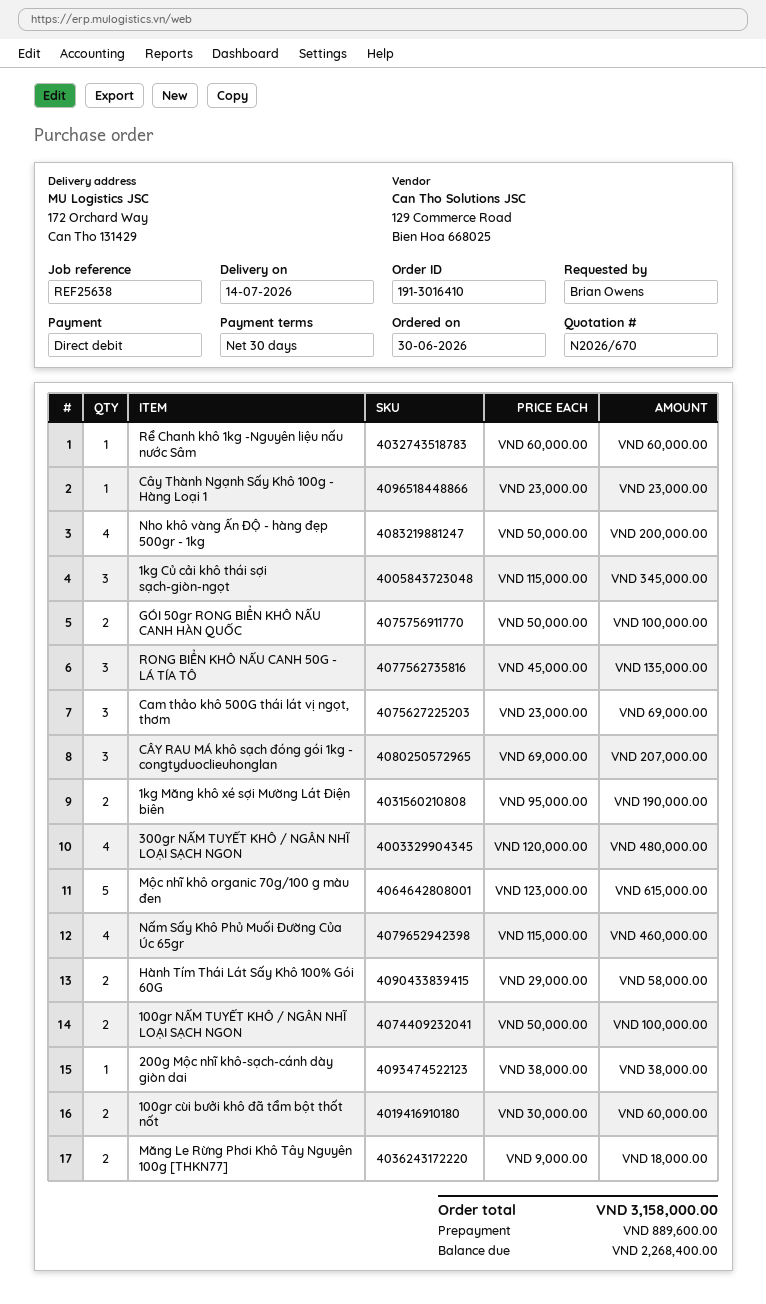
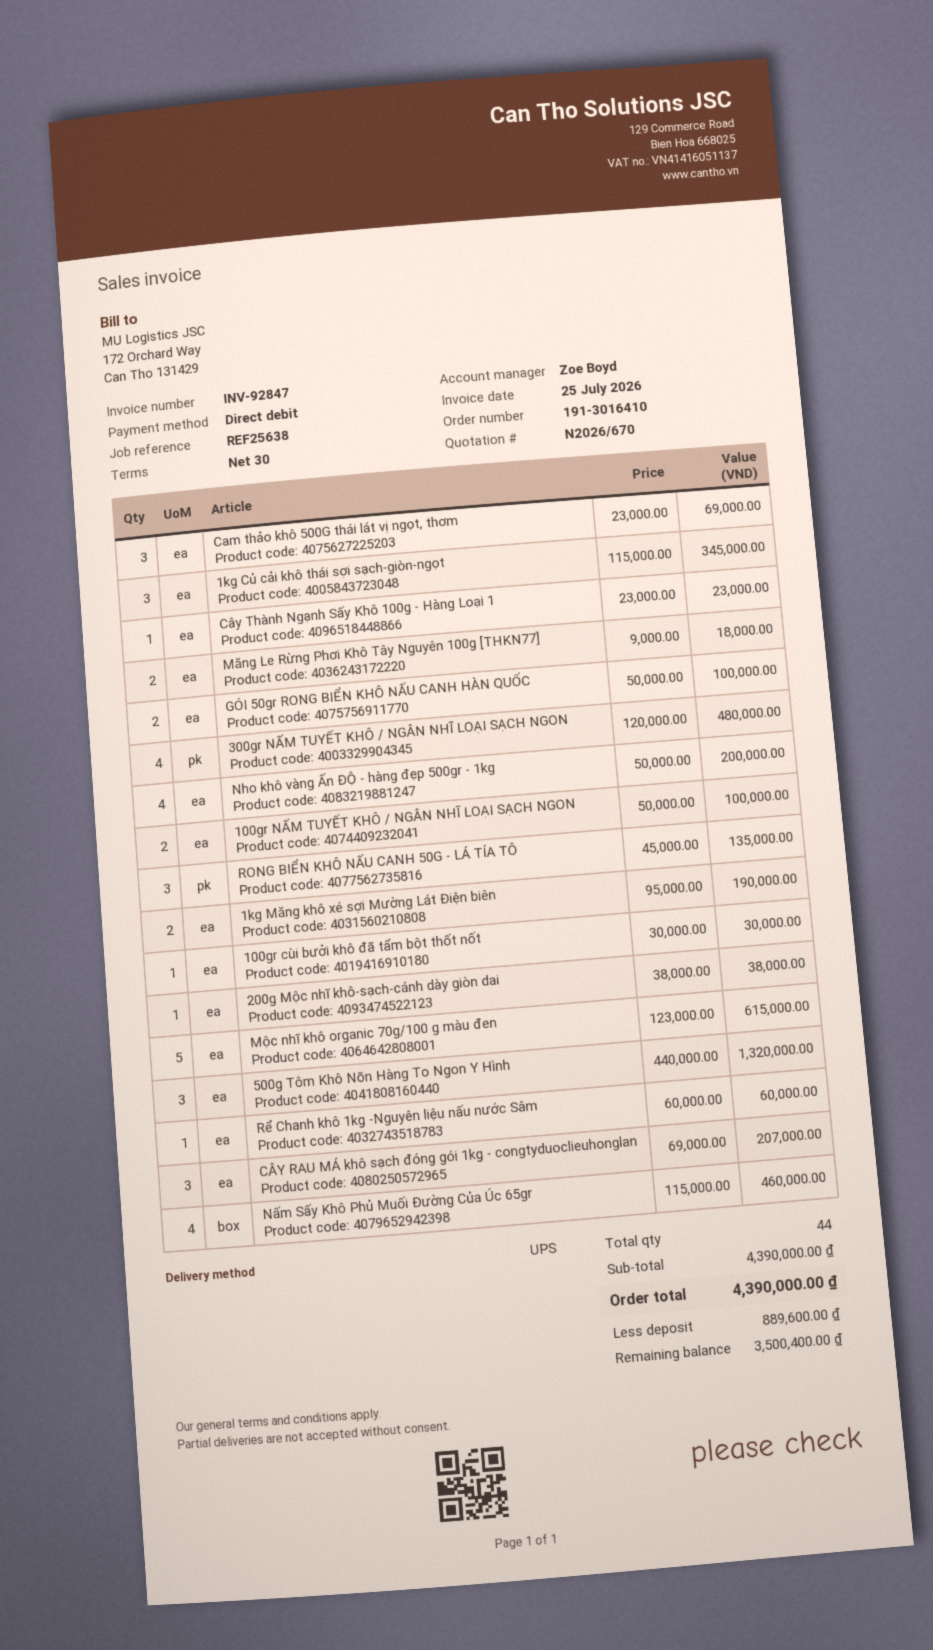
Hành Tím Thái Lát Sấy Khô 100% Gói 60G: 2 x 29000.00 = 58000.00 -> none
100gr cùi bưởi khô đã tẩm bột thốt nốt: 2 x 30000.00 = 60000.00 -> 1 x 30000.00 = 30000.00
500g Tôm Khô Nõn Hàng To Ngon Y Hình: none -> 3 x 440000.00 = 1320000.00
total: 3158000.00 -> 4390000.00
balance: 2268400.00 -> 3500400.00

